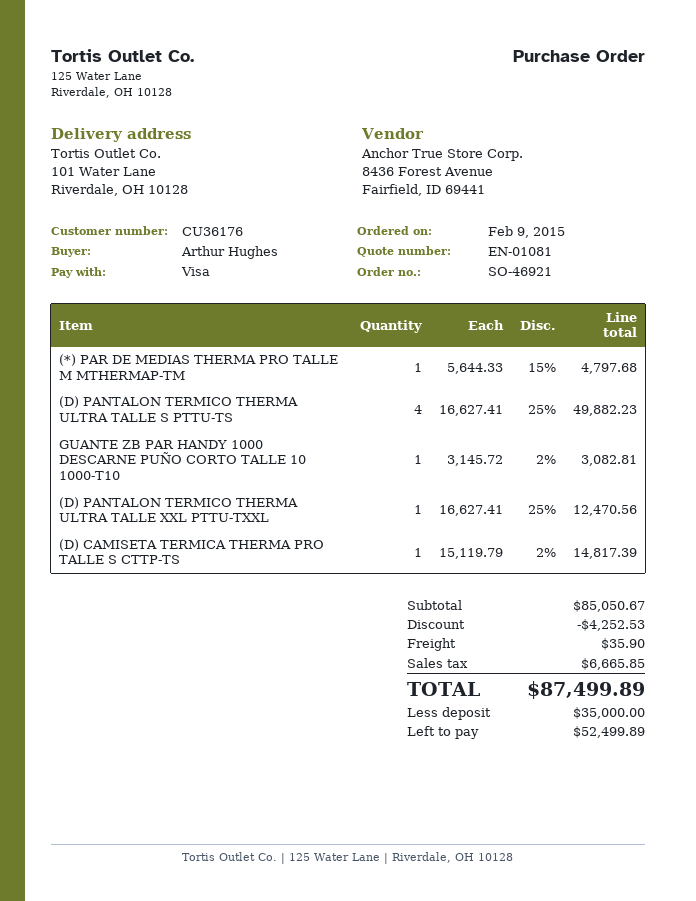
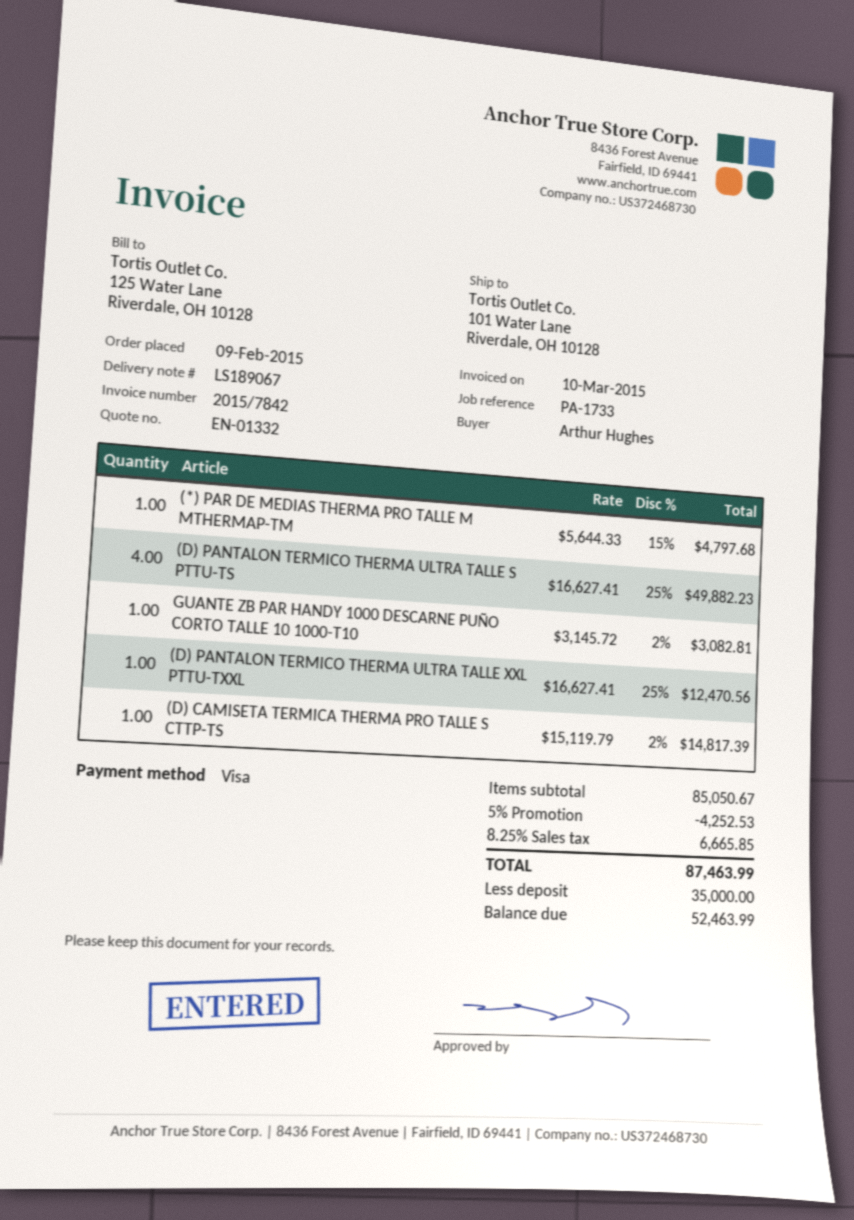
quote number: EN-01081 -> EN-01332
shipping: 35.90 -> none
total: 87499.89 -> 87463.99
balance: 52499.89 -> 52463.99

